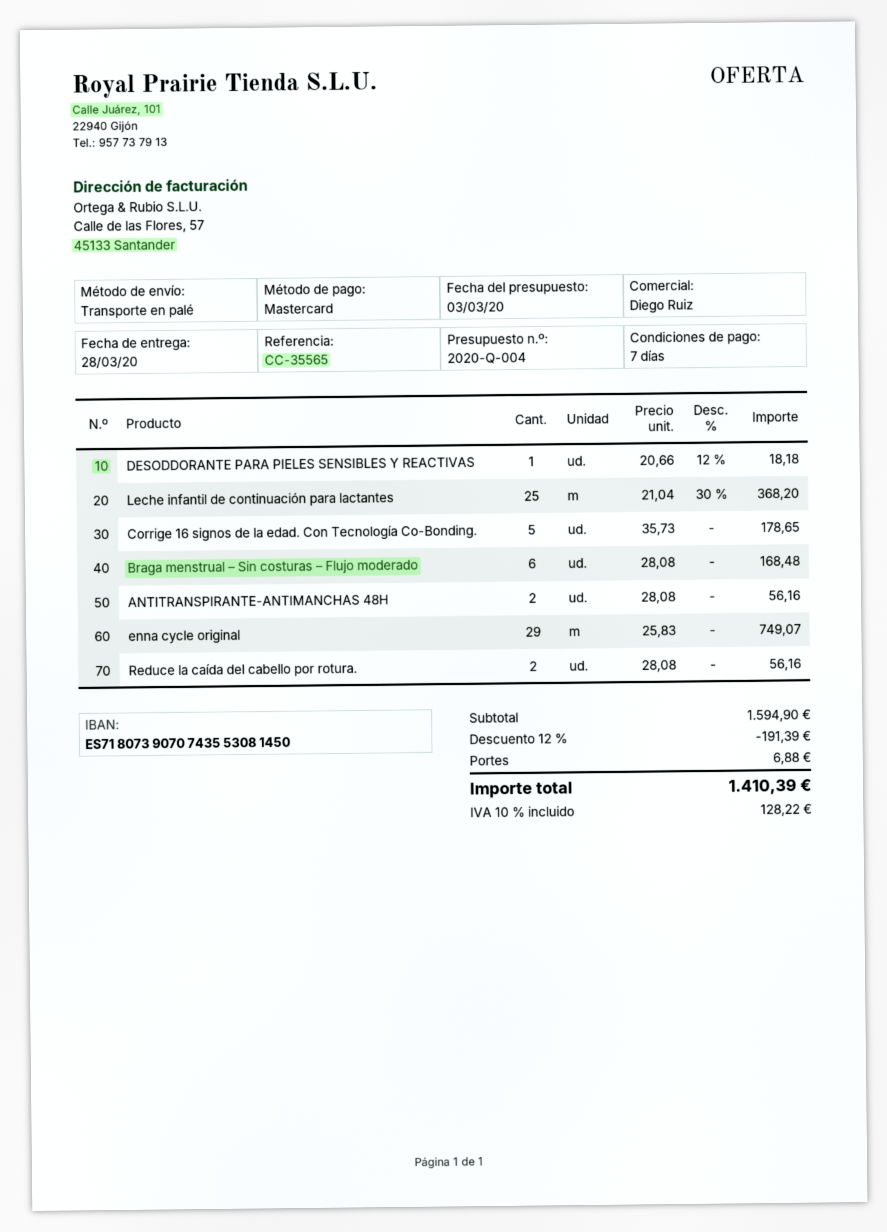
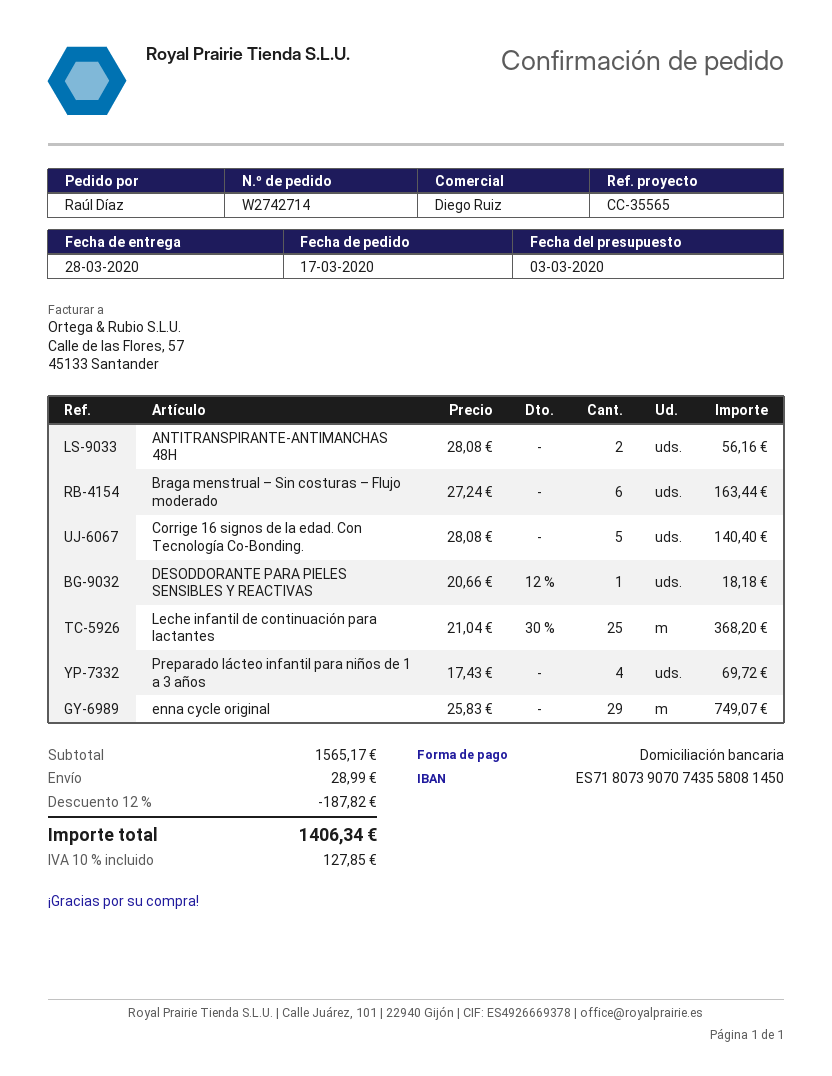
payment method: Mastercard -> direct debit
bank account: ES7180739070743553081450 -> ES7180739070743558081450
Corrige 16 signos de la edad. Con Tecnología Co-Bonding.: 5 x 35.73 = 178.65 -> 5 x 28.08 = 140.40
Braga menstrual – Sin costuras – Flujo moderado: 6 x 28.08 = 168.48 -> 6 x 27.24 = 163.44
Reduce la caída del cabello por rotura.: 2 x 28.08 = 56.16 -> none
Preparado lácteo infantil para niños de 1 a 3 años: none -> 4 x 17.43 = 69.72
subtotal: 1594.90 -> 1565.17
discount: 12% = 191.39 -> 12% = 187.82
shipping: 6.88 -> 28.99
tax: 10% = 128.22 -> 10% = 127.85
total: 1410.39 -> 1406.34

